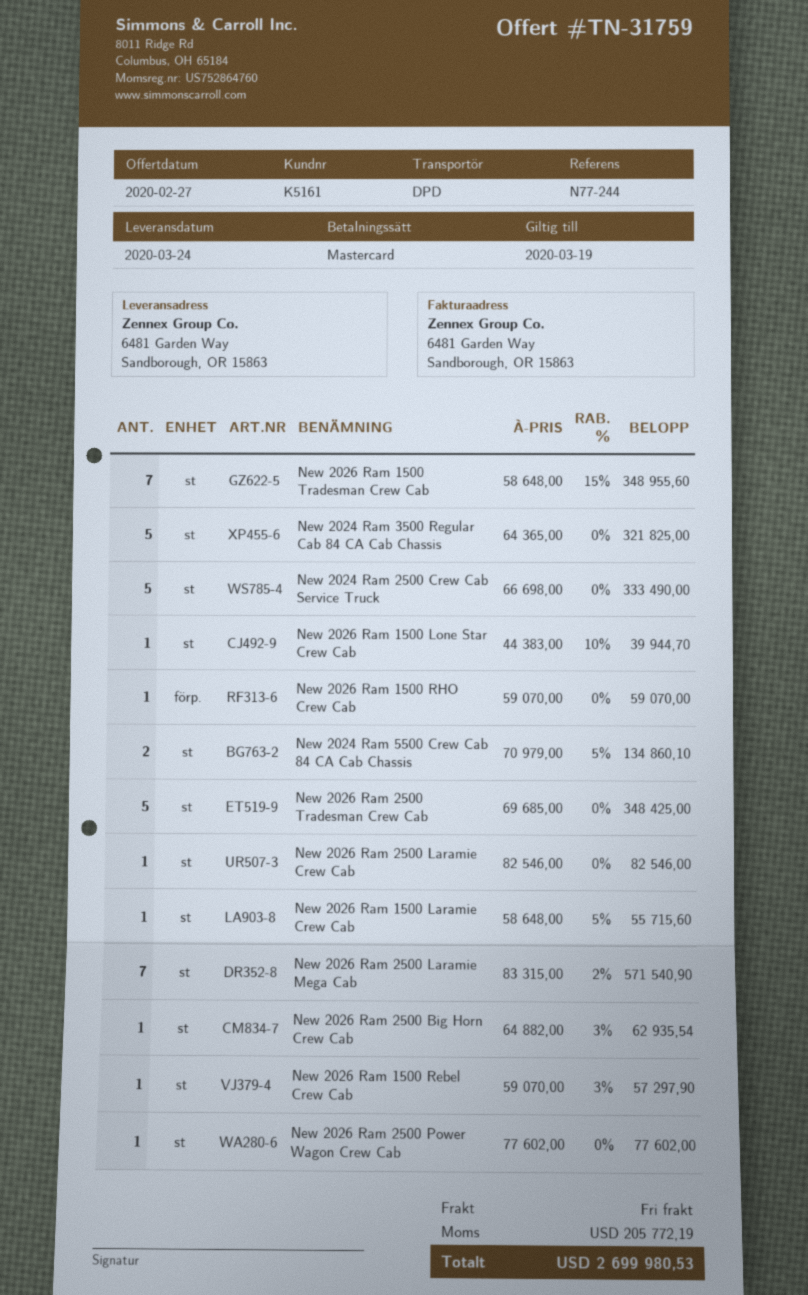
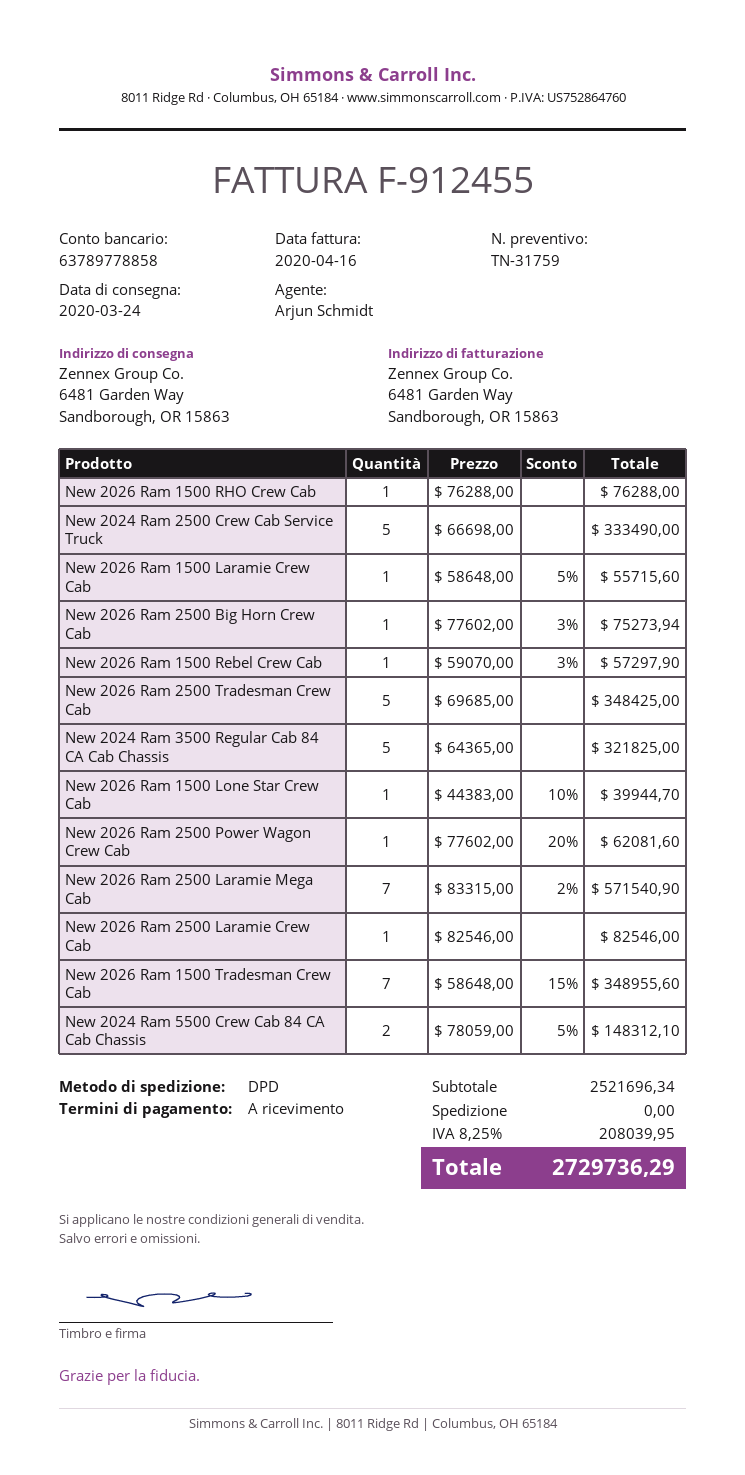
New 2026 Ram 1500 RHO Crew Cab: 1 x 59070.00 = 59070.00 -> 1 x 76288.00 = 76288.00
New 2024 Ram 5500 Crew Cab 84 CA Cab Chassis: 2 x 70979.00 - 5% = 134860.10 -> 2 x 78059.00 - 5% = 148312.10
New 2026 Ram 2500 Big Horn Crew Cab: 1 x 64882.00 - 3% = 62935.54 -> 1 x 77602.00 - 3% = 75273.94
New 2026 Ram 2500 Power Wagon Crew Cab: 1 x 77602.00 = 77602.00 -> 1 x 77602.00 - 20% = 62081.60
tax: 205772.19 -> 208039.95
total: 2699980.53 -> 2729736.29

